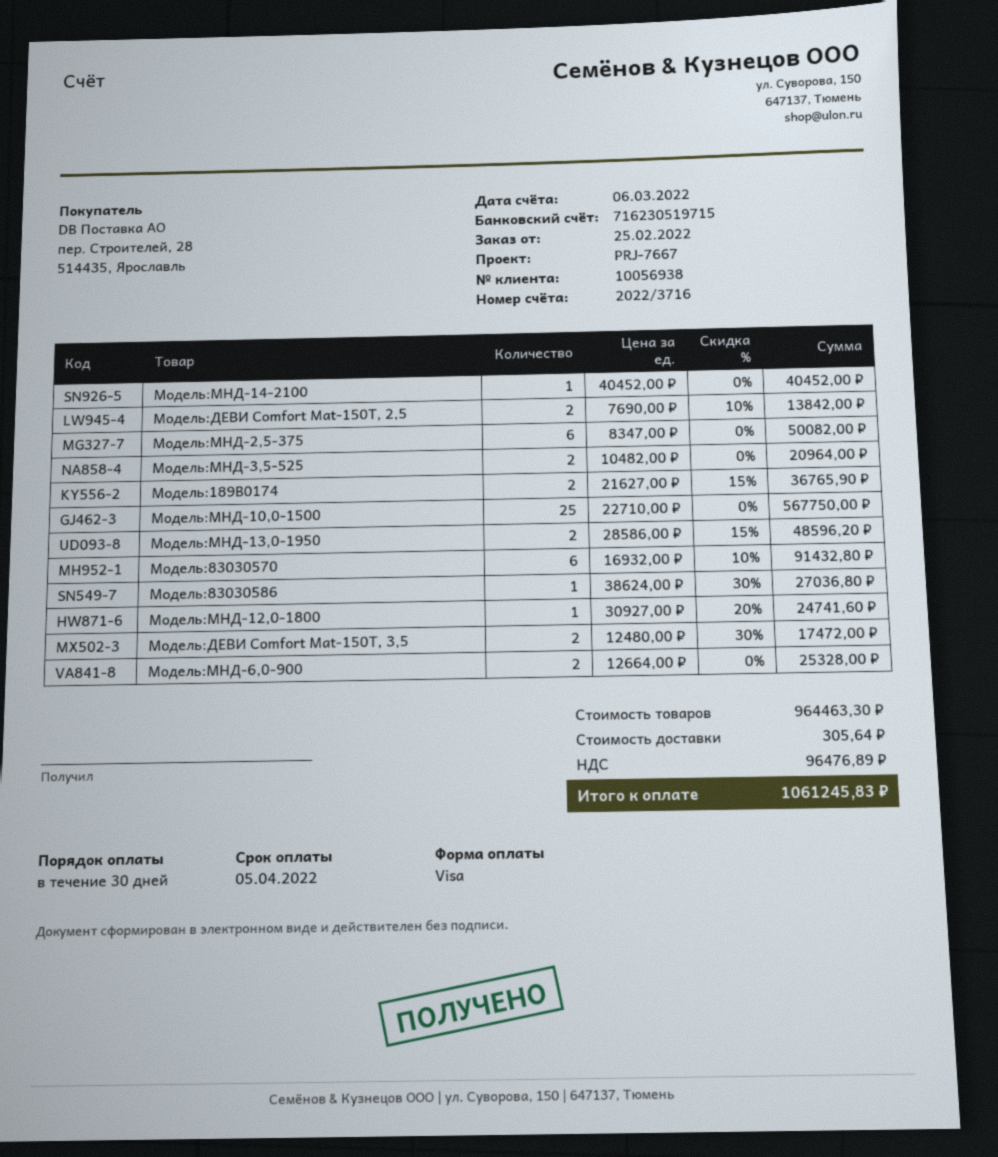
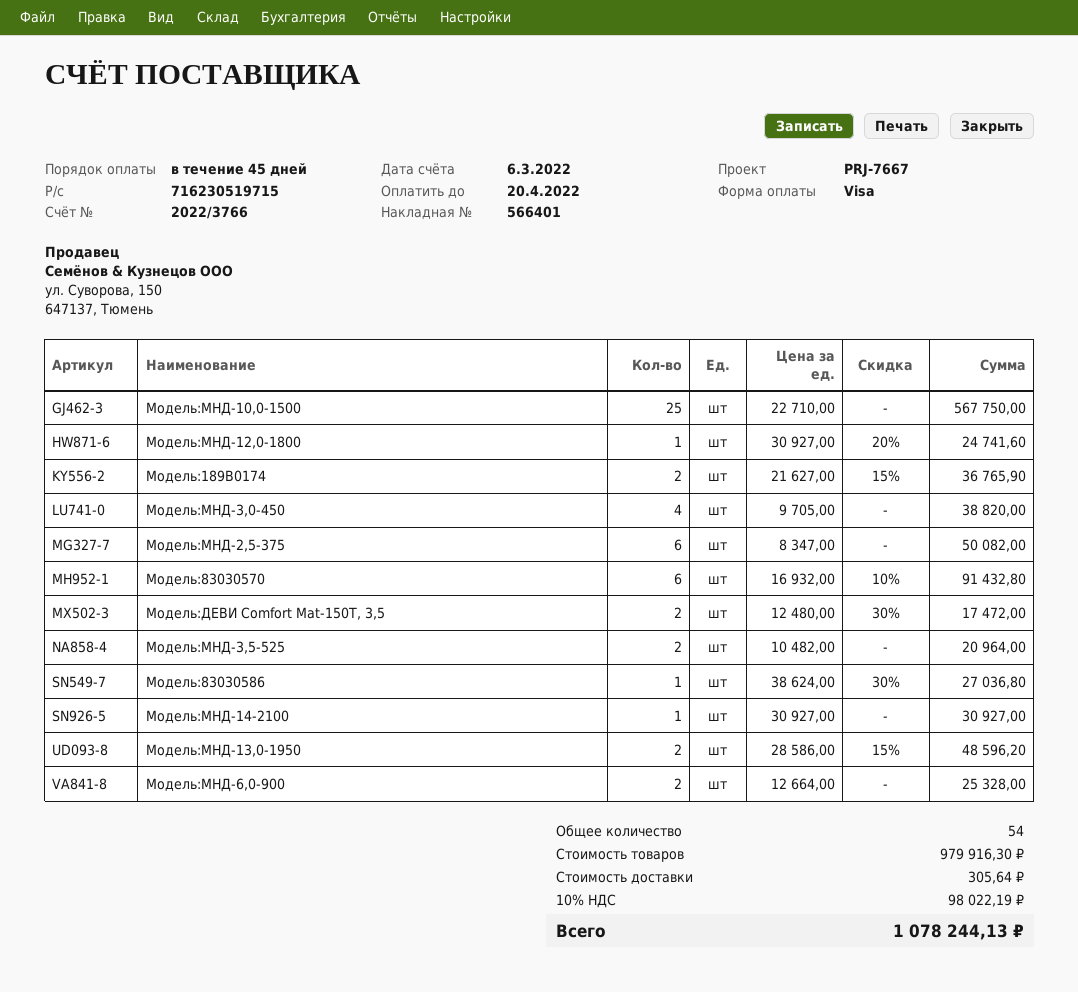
invoice number: 2022/3716 -> 2022/3766
payment terms: 30 days -> 45 days
due date: 2022-04-05 -> 2022-04-20
Модель:МНД-14-2100: 1 x 40452.00 = 40452.00 -> 1 x 30927.00 = 30927.00
Модель:ДЕВИ Comfort Mat-150T, 2,5: 2 x 7690.00 - 10% = 13842.00 -> none
Модель:МНД-3,0-450: none -> 4 x 9705.00 = 38820.00
subtotal: 964463.30 -> 979916.30
tax: 96476.89 -> 98022.19
total: 1061245.83 -> 1078244.13

